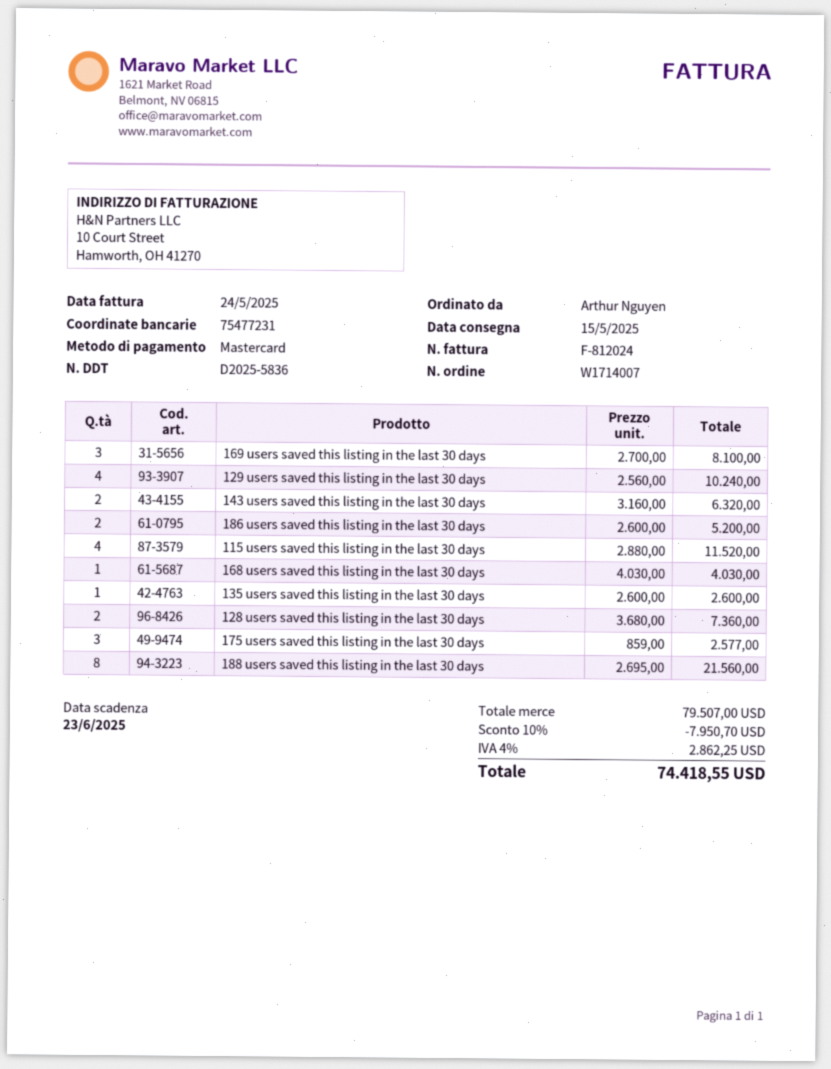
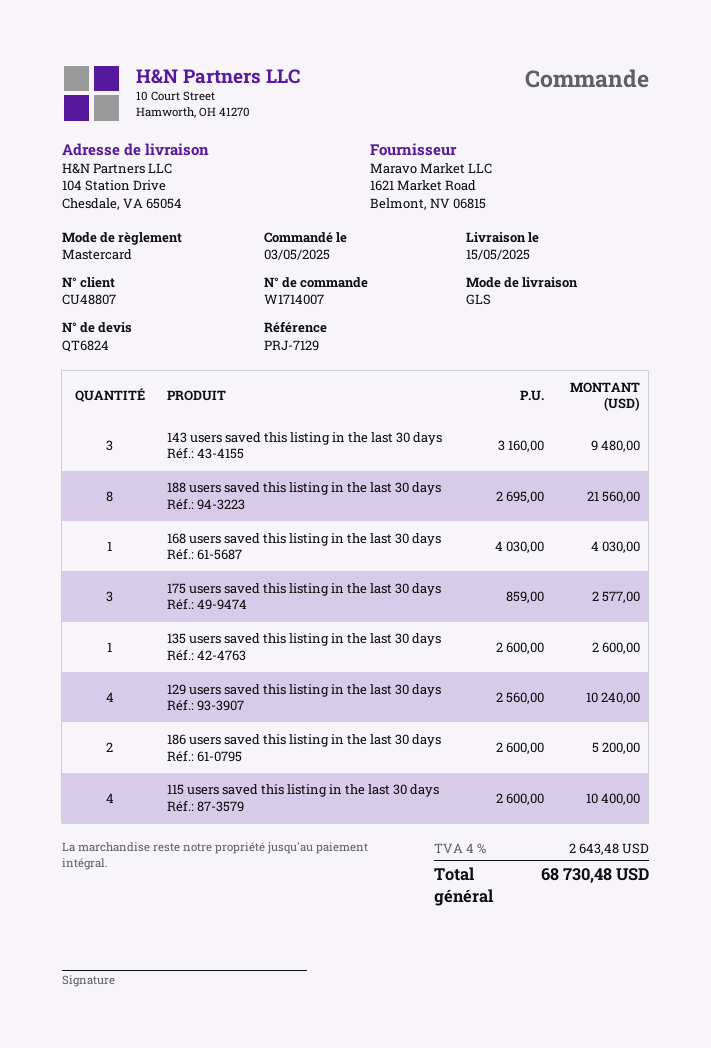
169 users saved this listing in the last 30 days: 3 x 2700.00 = 8100.00 -> none
143 users saved this listing in the last 30 days: 2 x 3160.00 = 6320.00 -> 3 x 3160.00 = 9480.00
115 users saved this listing in the last 30 days: 4 x 2880.00 = 11520.00 -> 4 x 2600.00 = 10400.00
128 users saved this listing in the last 30 days: 2 x 3680.00 = 7360.00 -> none
discount: 10% = 7950.70 -> none
tax: 4% = 2862.25 -> 4% = 2643.48
total: 74418.55 -> 68730.48

